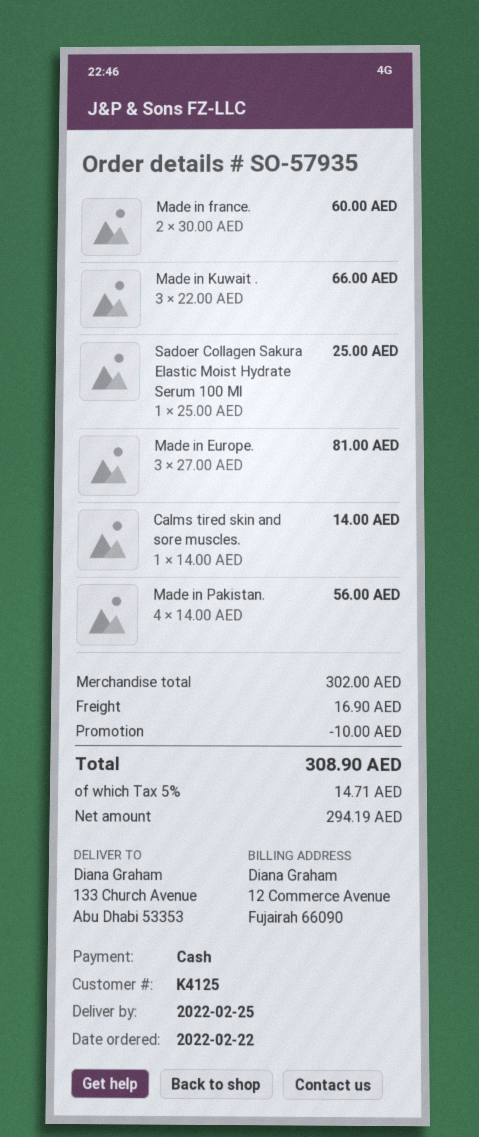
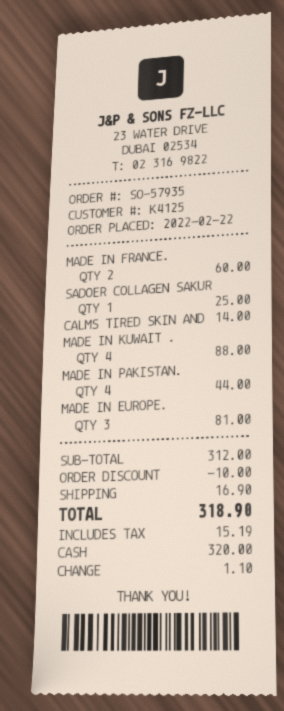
Made in Kuwait .: 3 for 66.00 -> 4 for 88.00
Made in Pakistan.: 4 for 56.00 -> 4 for 44.00
subtotal: 302.00 -> 312.00
tax: 14.71 -> 15.19
total: 308.90 -> 318.90

